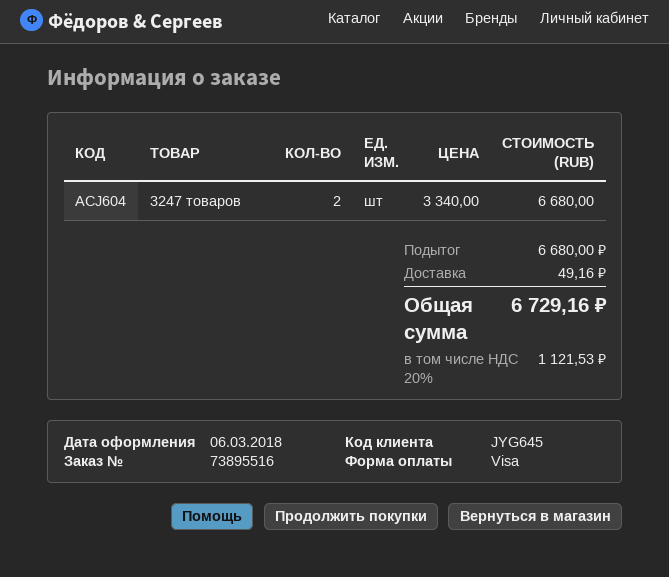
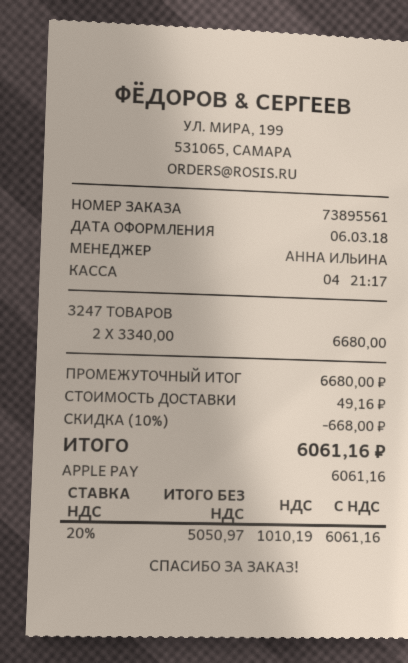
order number: 73895516 -> 73895561
payment method: Visa -> Apple Pay
discount: none -> 10% = 668.00
tax: 20% = 1121.53 -> 20% = 1010.19
total: 6729.16 -> 6061.16

